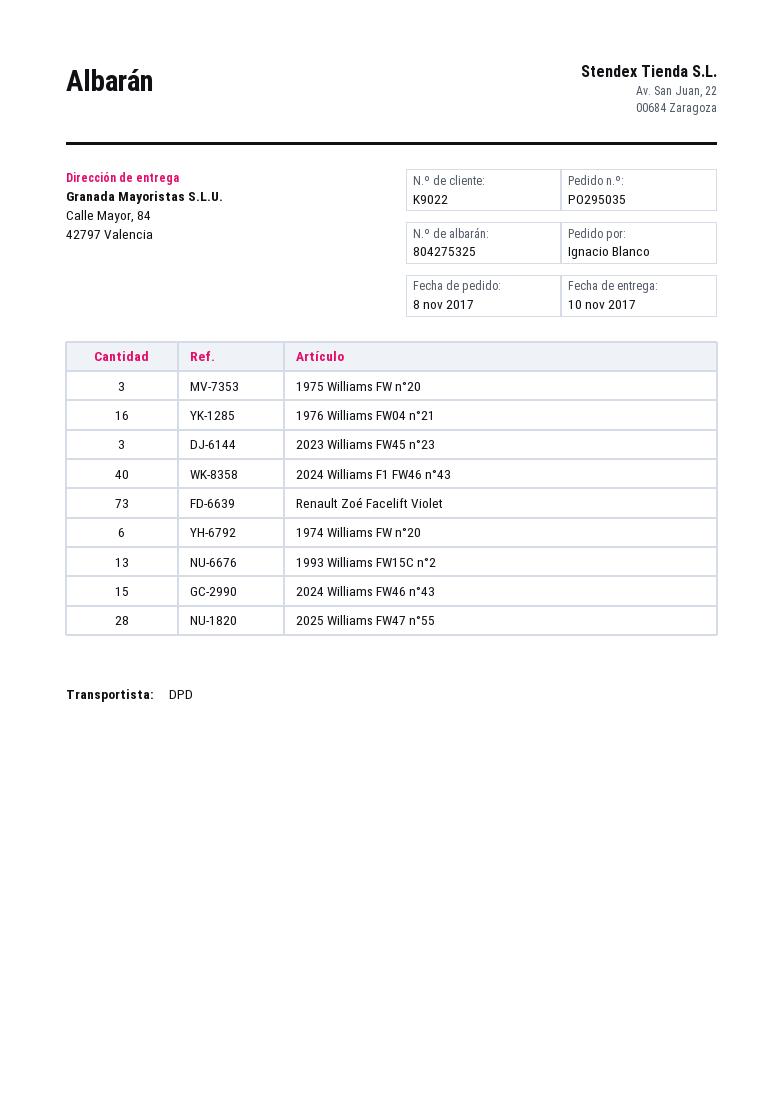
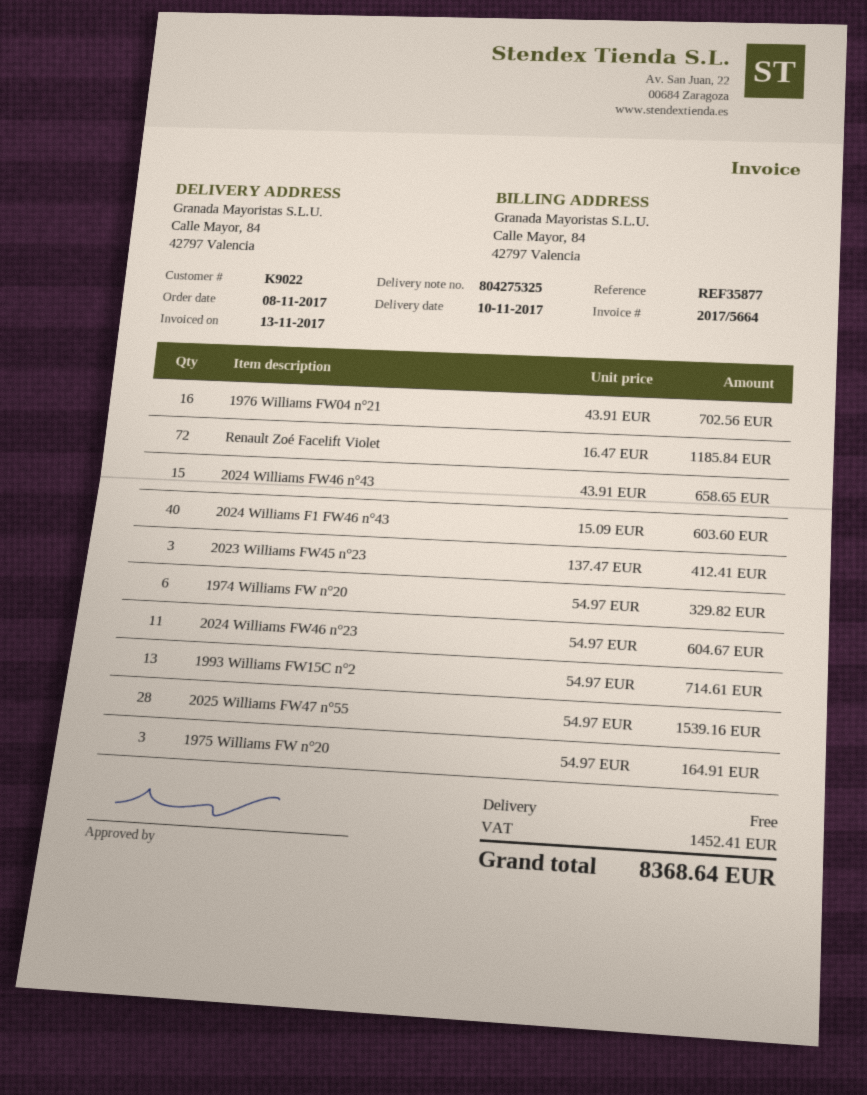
Renault Zoé Facelift Violet: 73 -> 72
2024 Williams FW46 n°23: none -> 11

